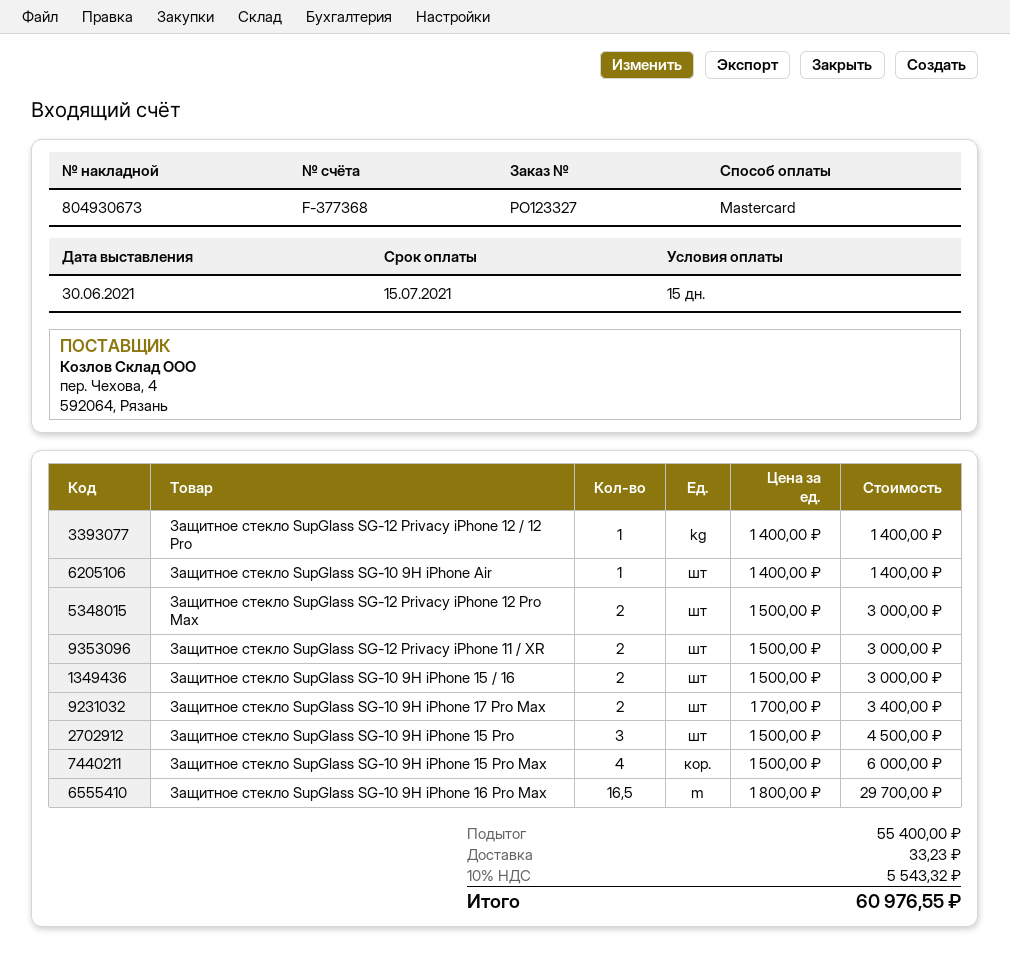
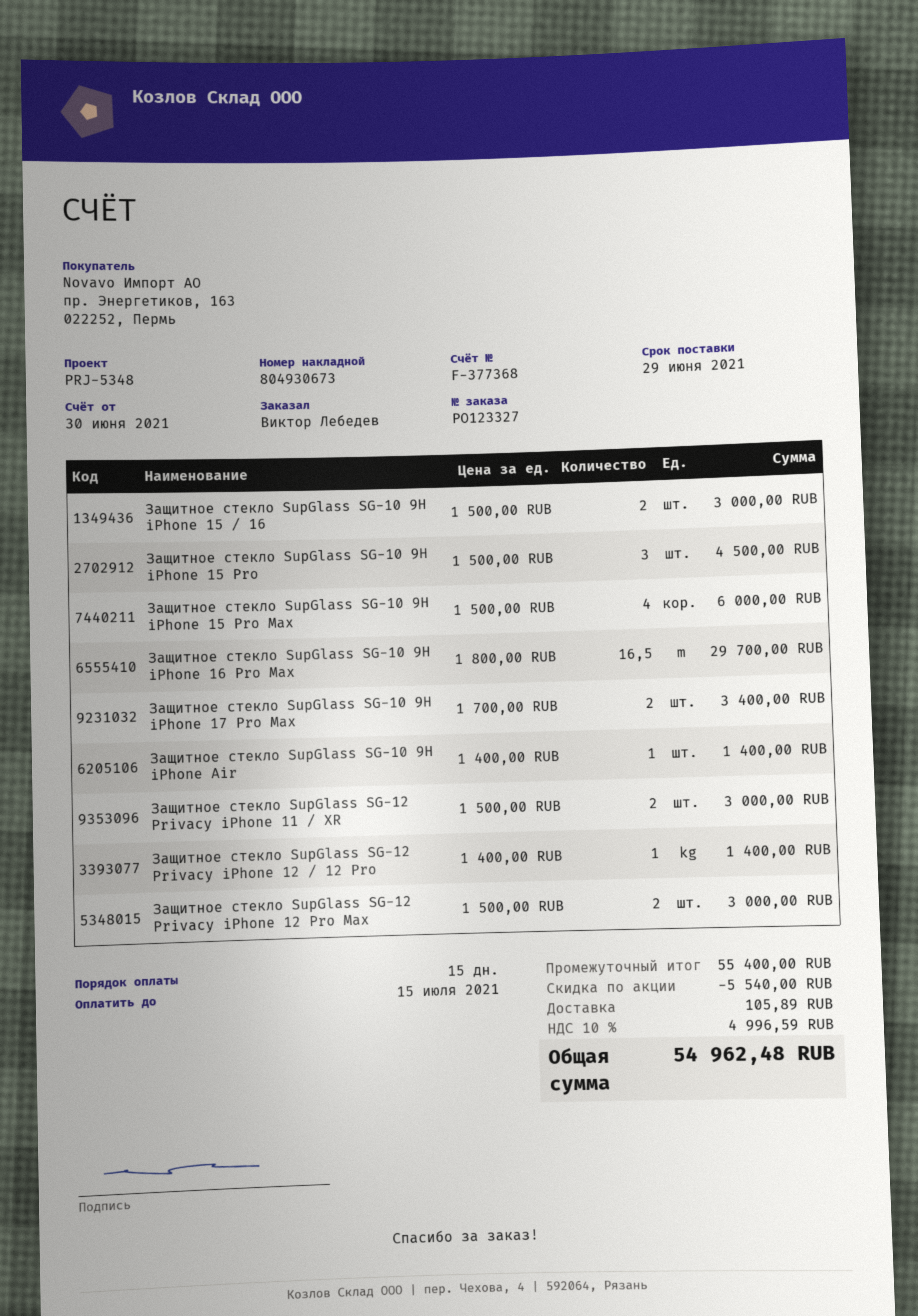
discount: none -> 5540.00
shipping: 33.23 -> 105.89
tax: 10% = 5543.32 -> 10% = 4996.59
total: 60976.55 -> 54962.48

